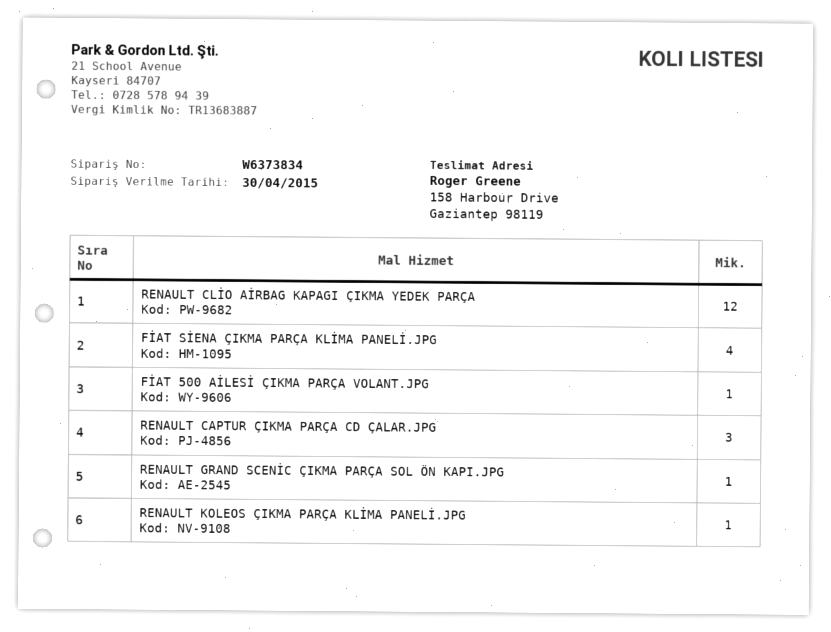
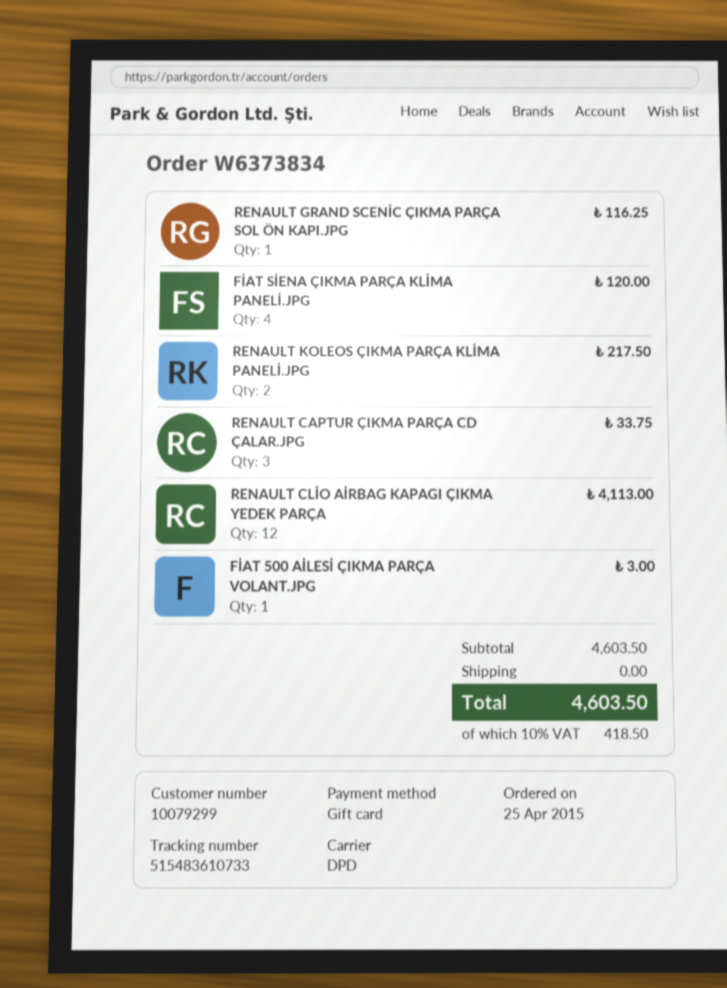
order date: 2015-04-30 -> 2015-04-25
RENAULT KOLEOS ÇIKMA PARÇA KLİMA PANELİ.JPG: 1 -> 2

